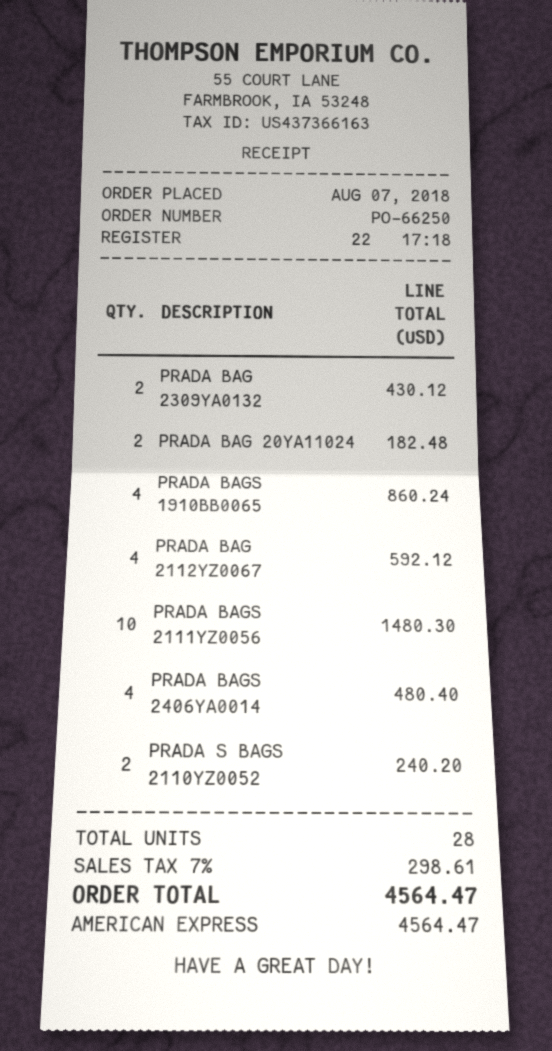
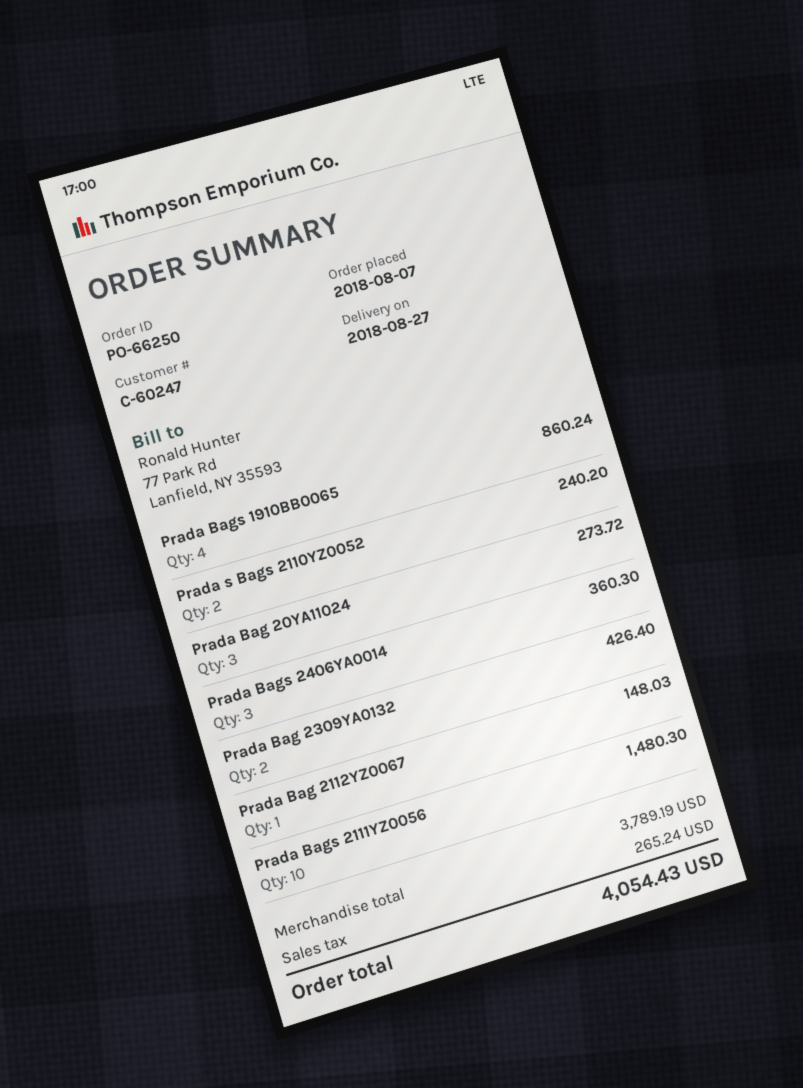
PRADA BAG 2309YA0132: 2 for 430.12 -> 2 for 426.40
PRADA BAG 20YA11024: 2 for 182.48 -> 3 for 273.72
PRADA BAG 2112YZ0067: 4 for 592.12 -> 1 for 148.03
PRADA BAGS 2406YA0014: 4 for 480.40 -> 3 for 360.30
tax: 298.61 -> 265.24
total: 4564.47 -> 4054.43

